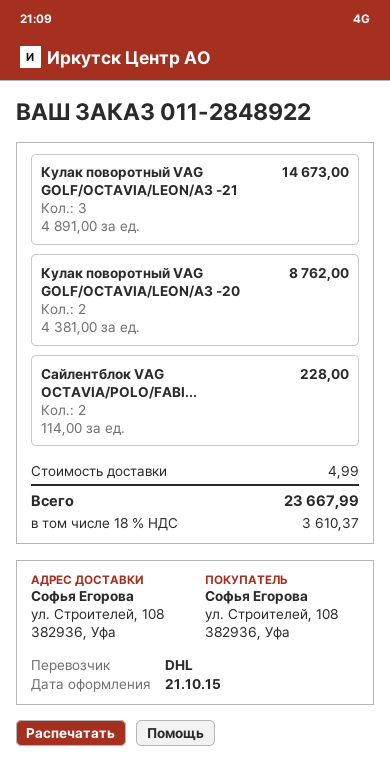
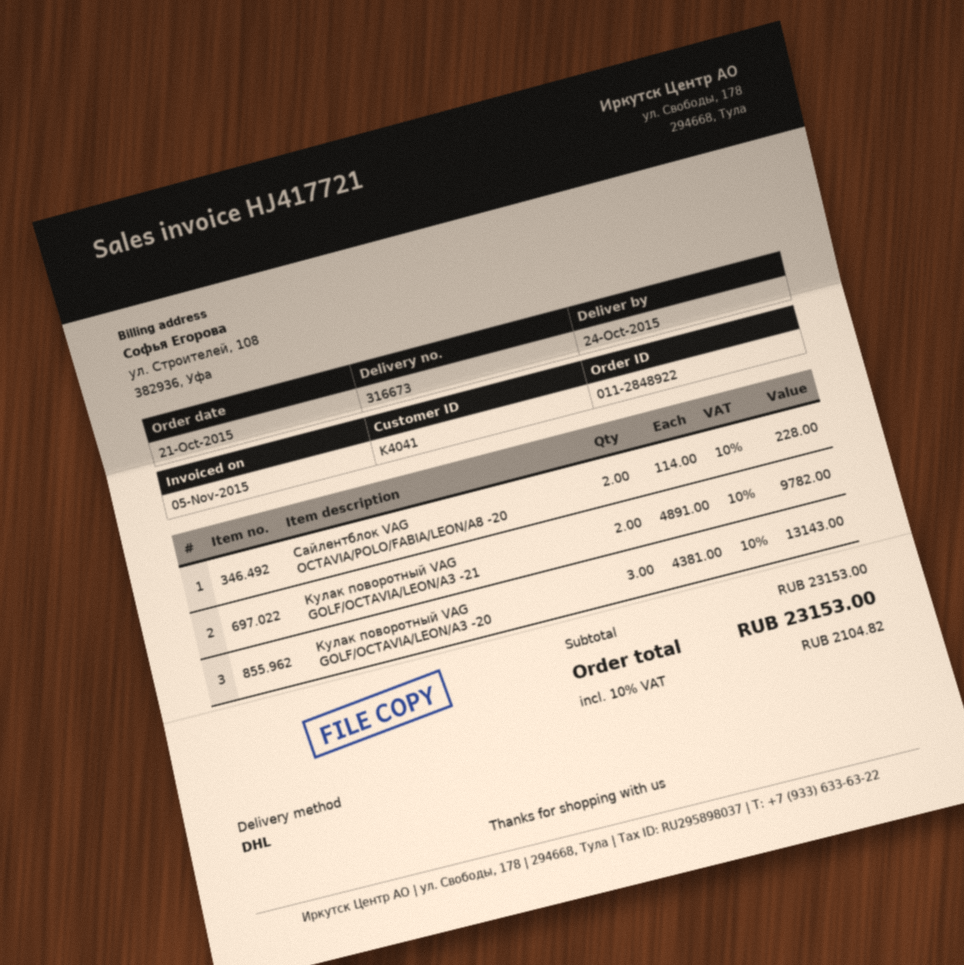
Кулак поворотный VAG GOLF/OCTAVIA/LEON/A3 -21: 3 x 4891.00 = 14673.00 -> 2 x 4891.00 = 9782.00
Кулак поворотный VAG GOLF/OCTAVIA/LEON/A3 -20: 2 x 4381.00 = 8762.00 -> 3 x 4381.00 = 13143.00
shipping: 4.99 -> none
tax: 18% = 3610.37 -> 10% = 2104.82
total: 23667.99 -> 23153.00

